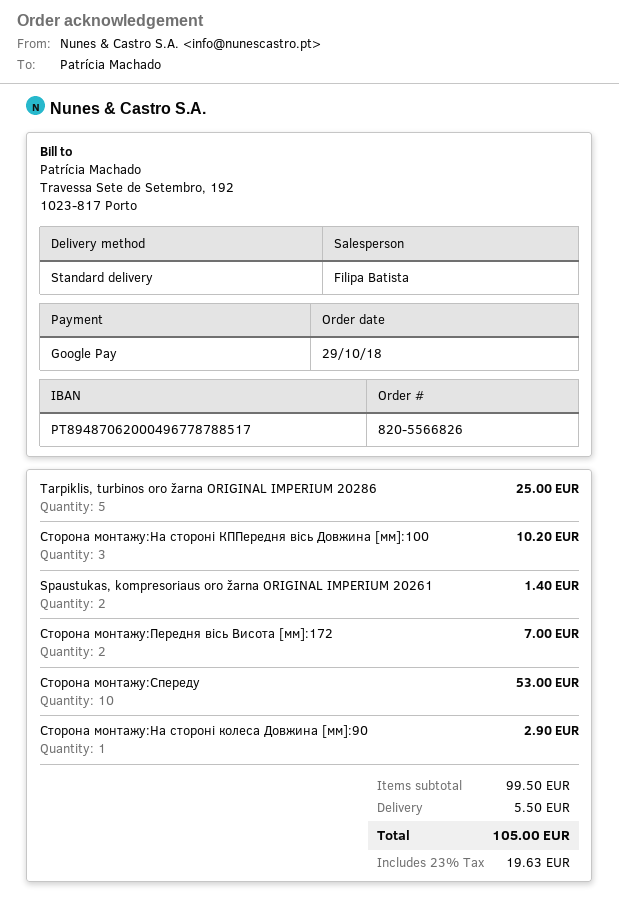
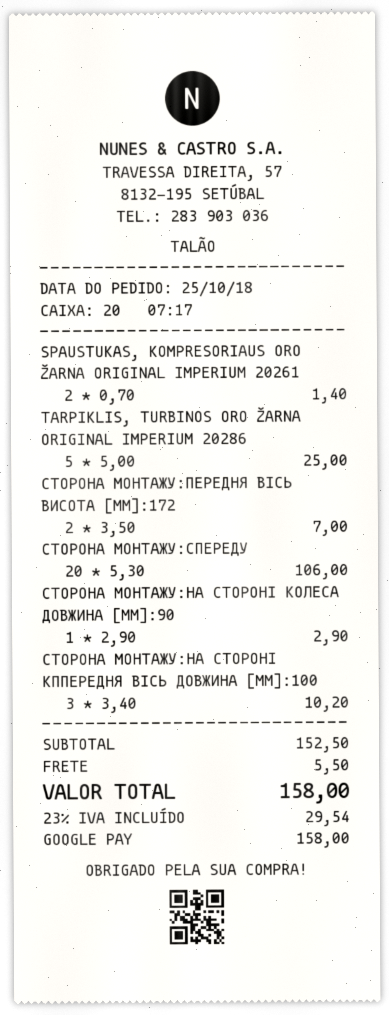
order date: 2018-10-29 -> 2018-10-25
Сторона монтажу:Спереду: 10 for 53.00 -> 20 for 106.00
subtotal: 99.50 -> 152.50
tax: 23% = 19.63 -> 23% = 29.54
total: 105.00 -> 158.00

